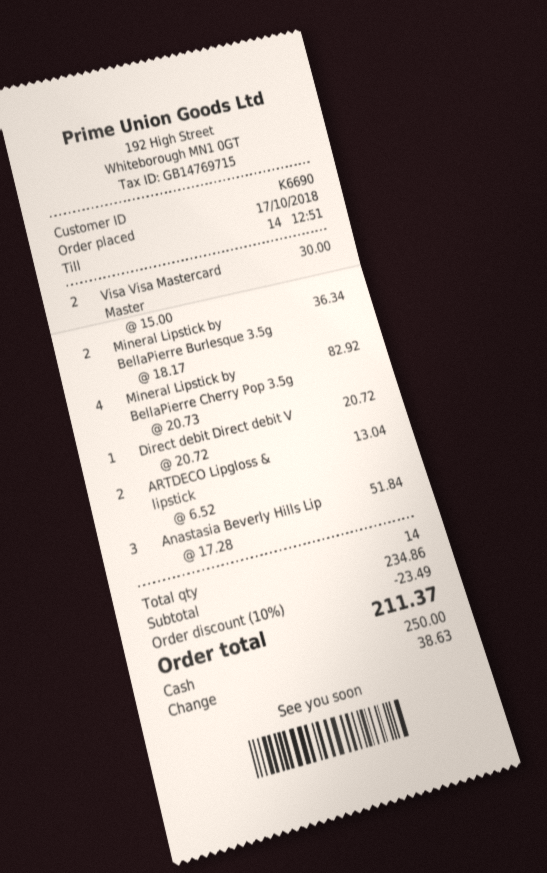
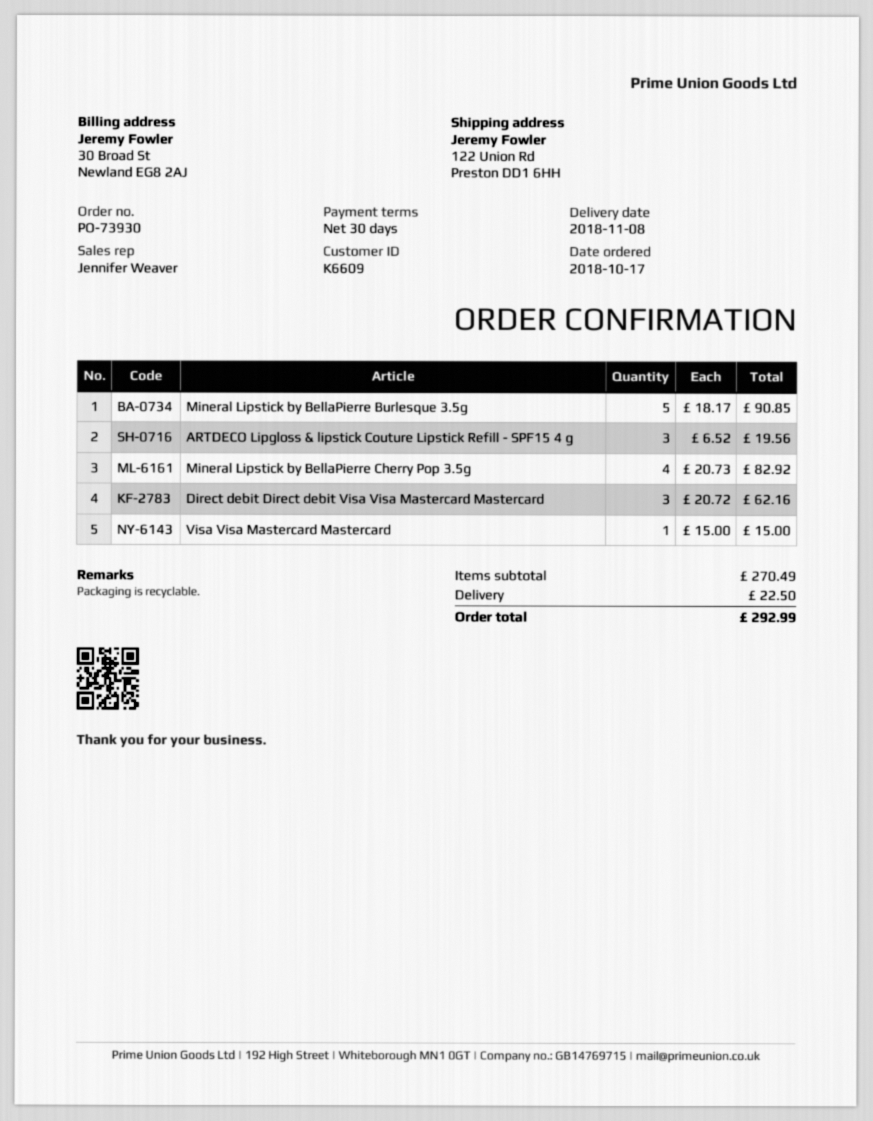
customer number: K6690 -> K6609
Visa Visa Mastercard Master: 2 x 15.00 = 30.00 -> 1 x 15.00 = 15.00
Mineral Lipstick by BellaPierre Burlesque 3.5g: 2 x 18.17 = 36.34 -> 5 x 18.17 = 90.85
Direct debit Direct debit V: 1 x 20.72 = 20.72 -> 3 x 20.72 = 62.16
ARTDECO Lipgloss & lipstick: 2 x 6.52 = 13.04 -> 3 x 6.52 = 19.56
Anastasia Beverly Hills Lip: 3 x 17.28 = 51.84 -> none
subtotal: 234.86 -> 270.49
discount: 10% = 23.49 -> none
shipping: none -> 22.50
total: 211.37 -> 292.99

